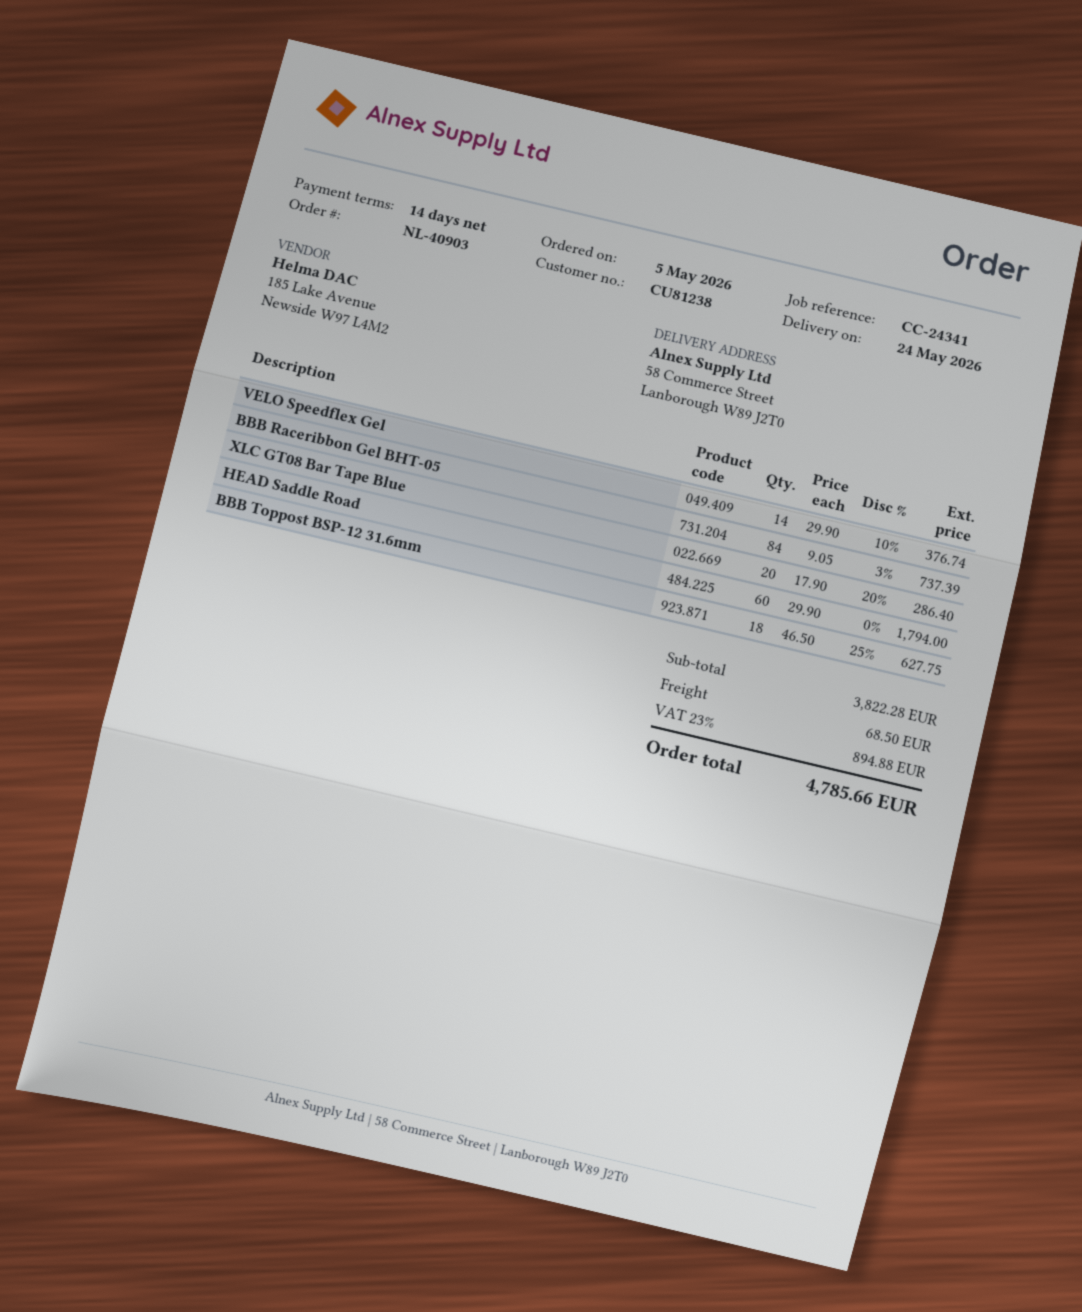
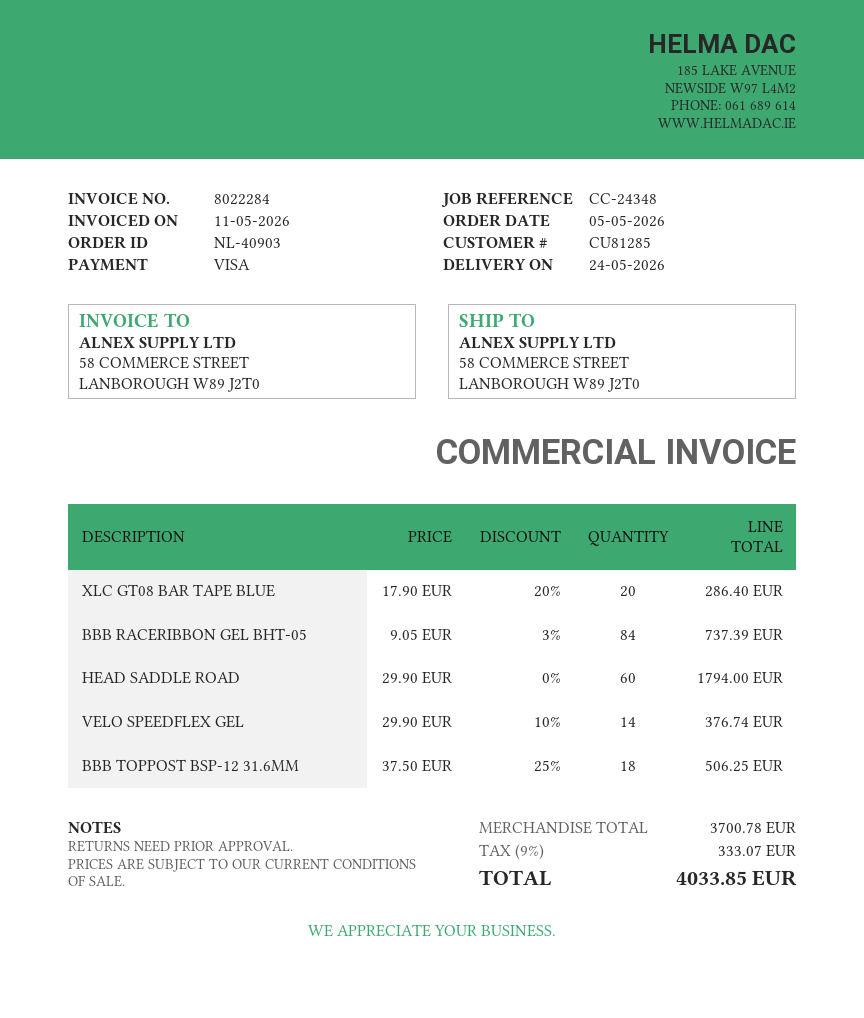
customer number: CU81238 -> CU81285
reference: CC-24341 -> CC-24348
BBB Toppost BSP-12 31.6mm: 18 x 46.50 - 25% = 627.75 -> 18 x 37.50 - 25% = 506.25
subtotal: 3822.28 -> 3700.78
shipping: 68.50 -> none
tax: 23% = 894.88 -> 9% = 333.07
total: 4785.66 -> 4033.85

